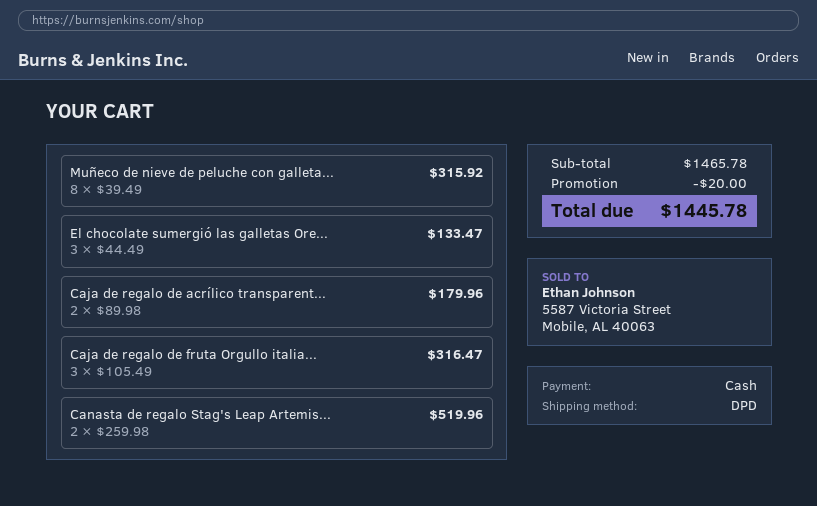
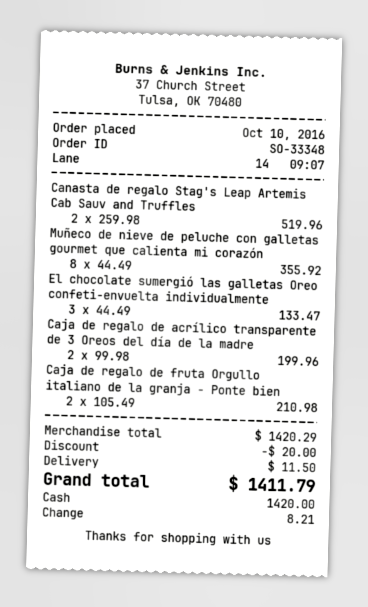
Muñeco de nieve de peluche con galleta...: 8 x 39.49 = 315.92 -> 8 x 44.49 = 355.92
Caja de regalo de acrílico transparent...: 2 x 89.98 = 179.96 -> 2 x 99.98 = 199.96
Caja de regalo de fruta Orgullo italia...: 3 x 105.49 = 316.47 -> 2 x 105.49 = 210.98
subtotal: 1465.78 -> 1420.29
shipping: none -> 11.50
total: 1445.78 -> 1411.79

